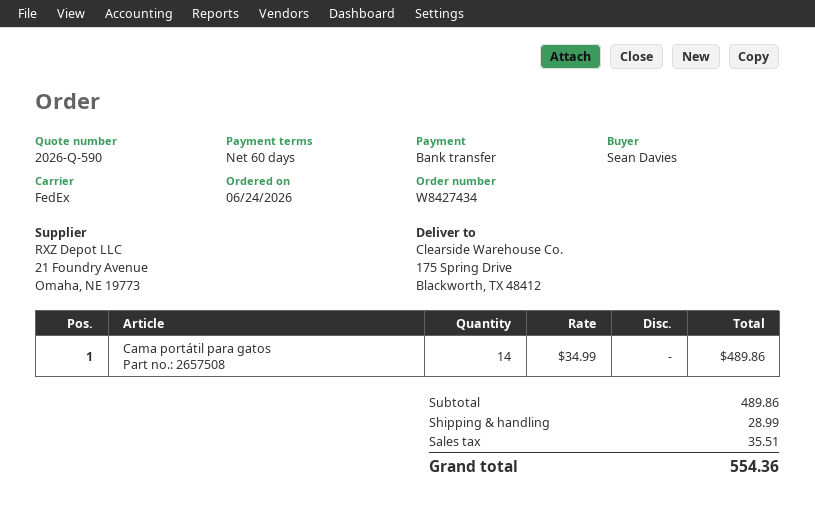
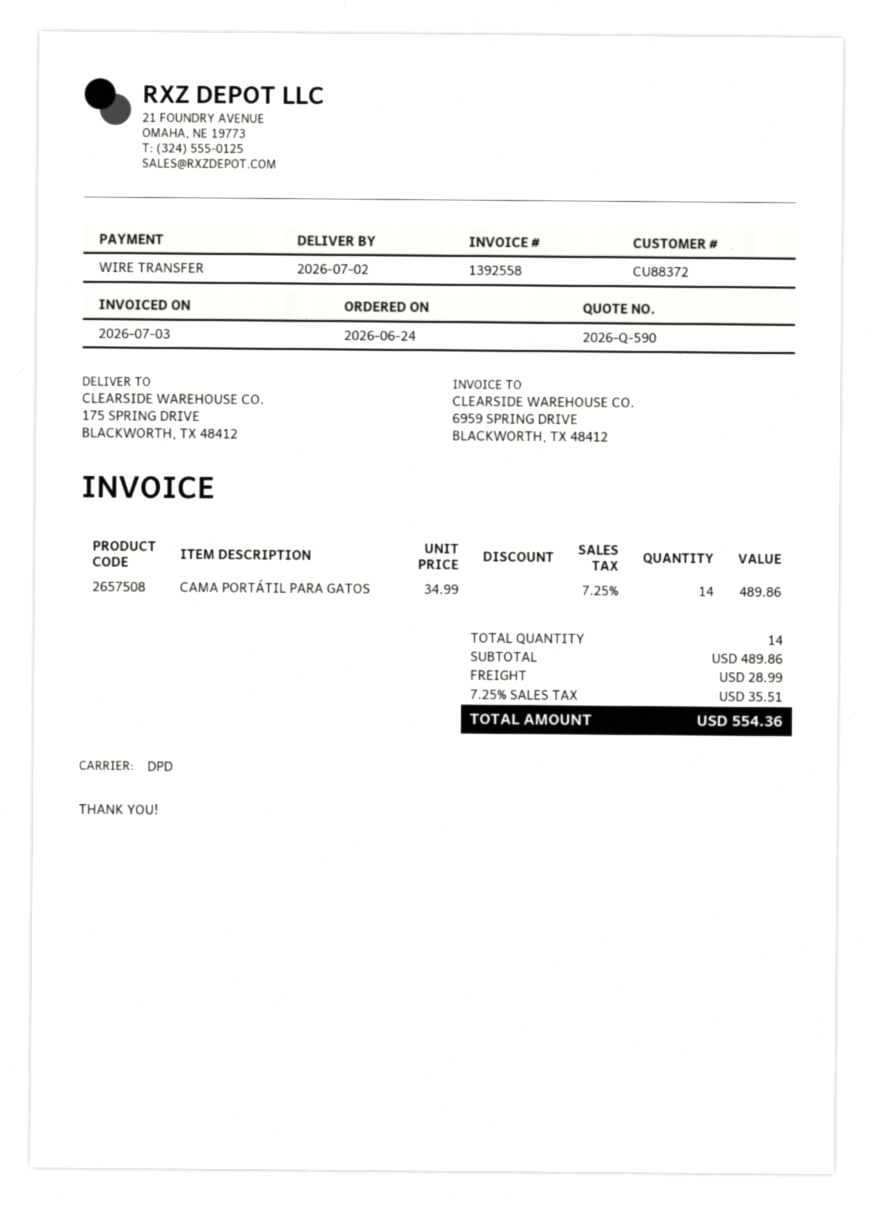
shipping method: FedEx -> DPD

